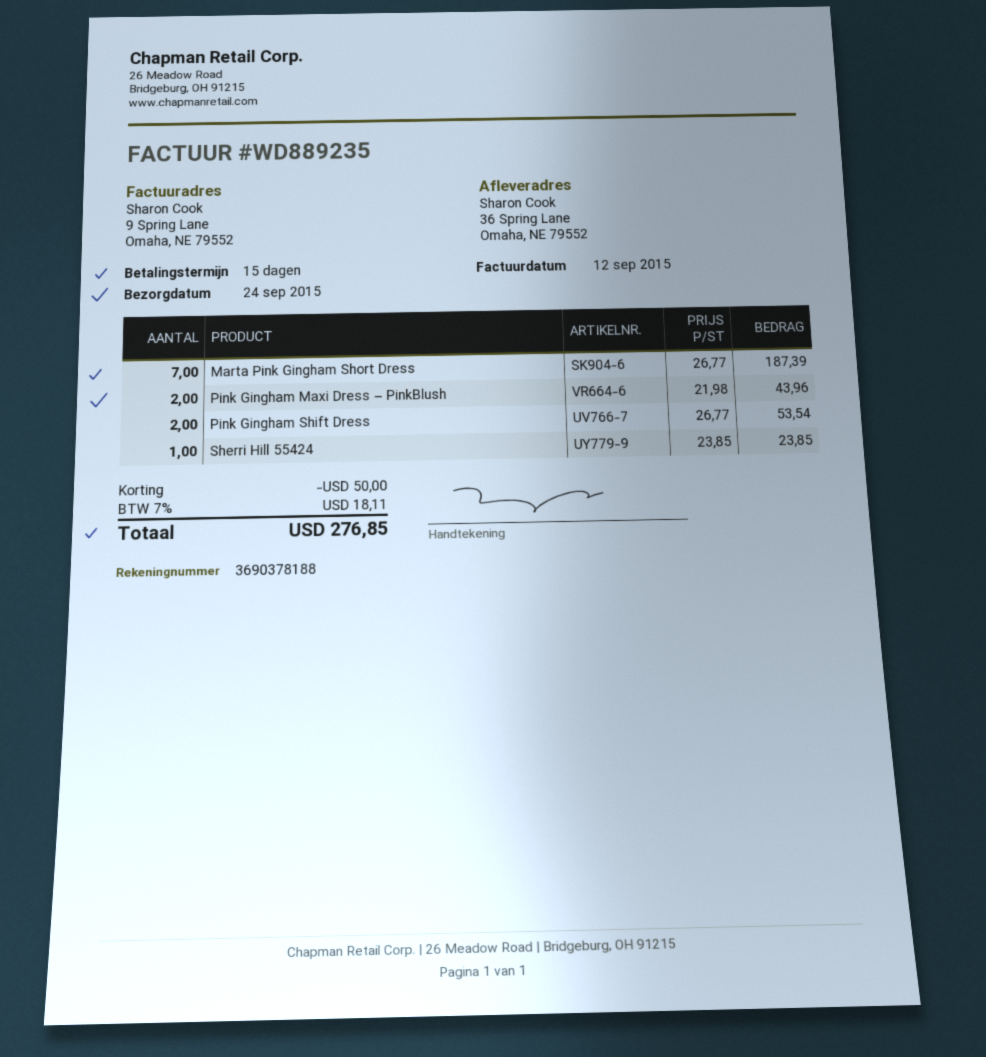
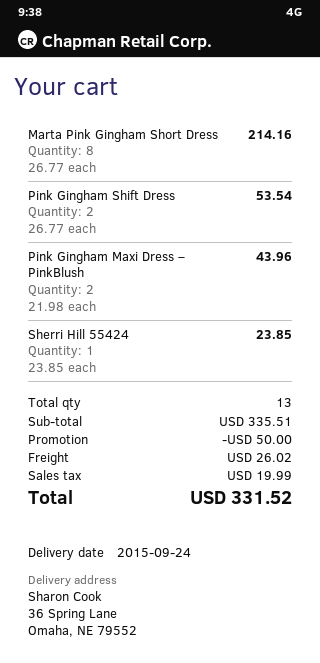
Marta Pink Gingham Short Dress: 7 x 26.77 = 187.39 -> 8 x 26.77 = 214.16
shipping: none -> 26.02
tax: 18.11 -> 19.99
total: 276.85 -> 331.52

